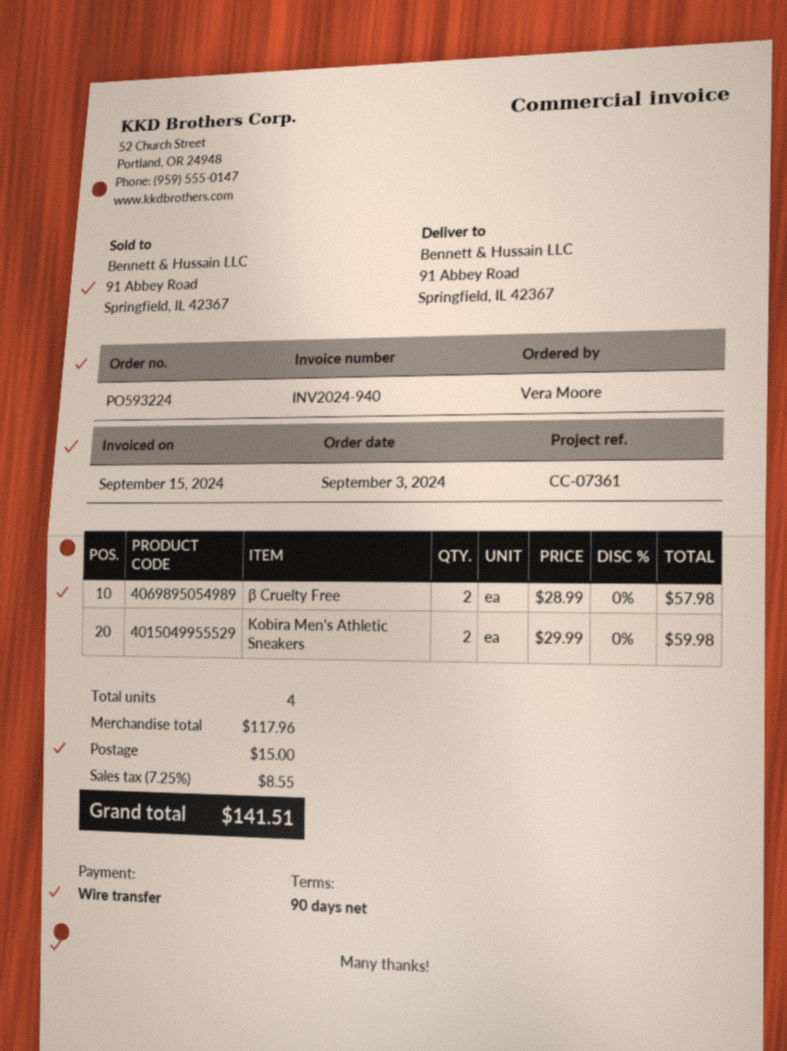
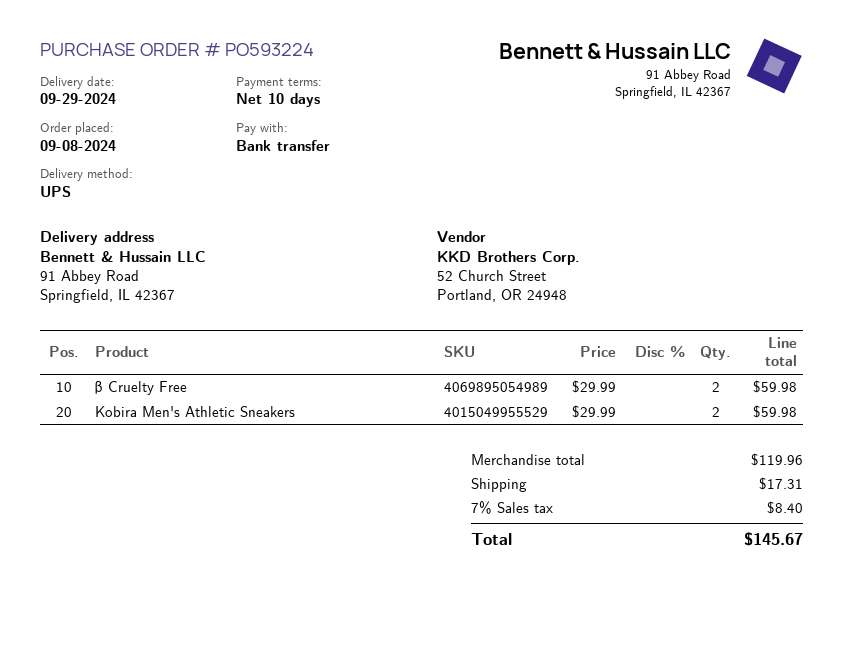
order date: 2024-09-03 -> 2024-09-08
payment terms: 90 days -> 10 days
β Cruelty Free: 2 x 28.99 = 57.98 -> 2 x 29.99 = 59.98
subtotal: 117.96 -> 119.96
shipping: 15.00 -> 17.31
tax: 7.25% = 8.55 -> 7% = 8.40
total: 141.51 -> 145.67

